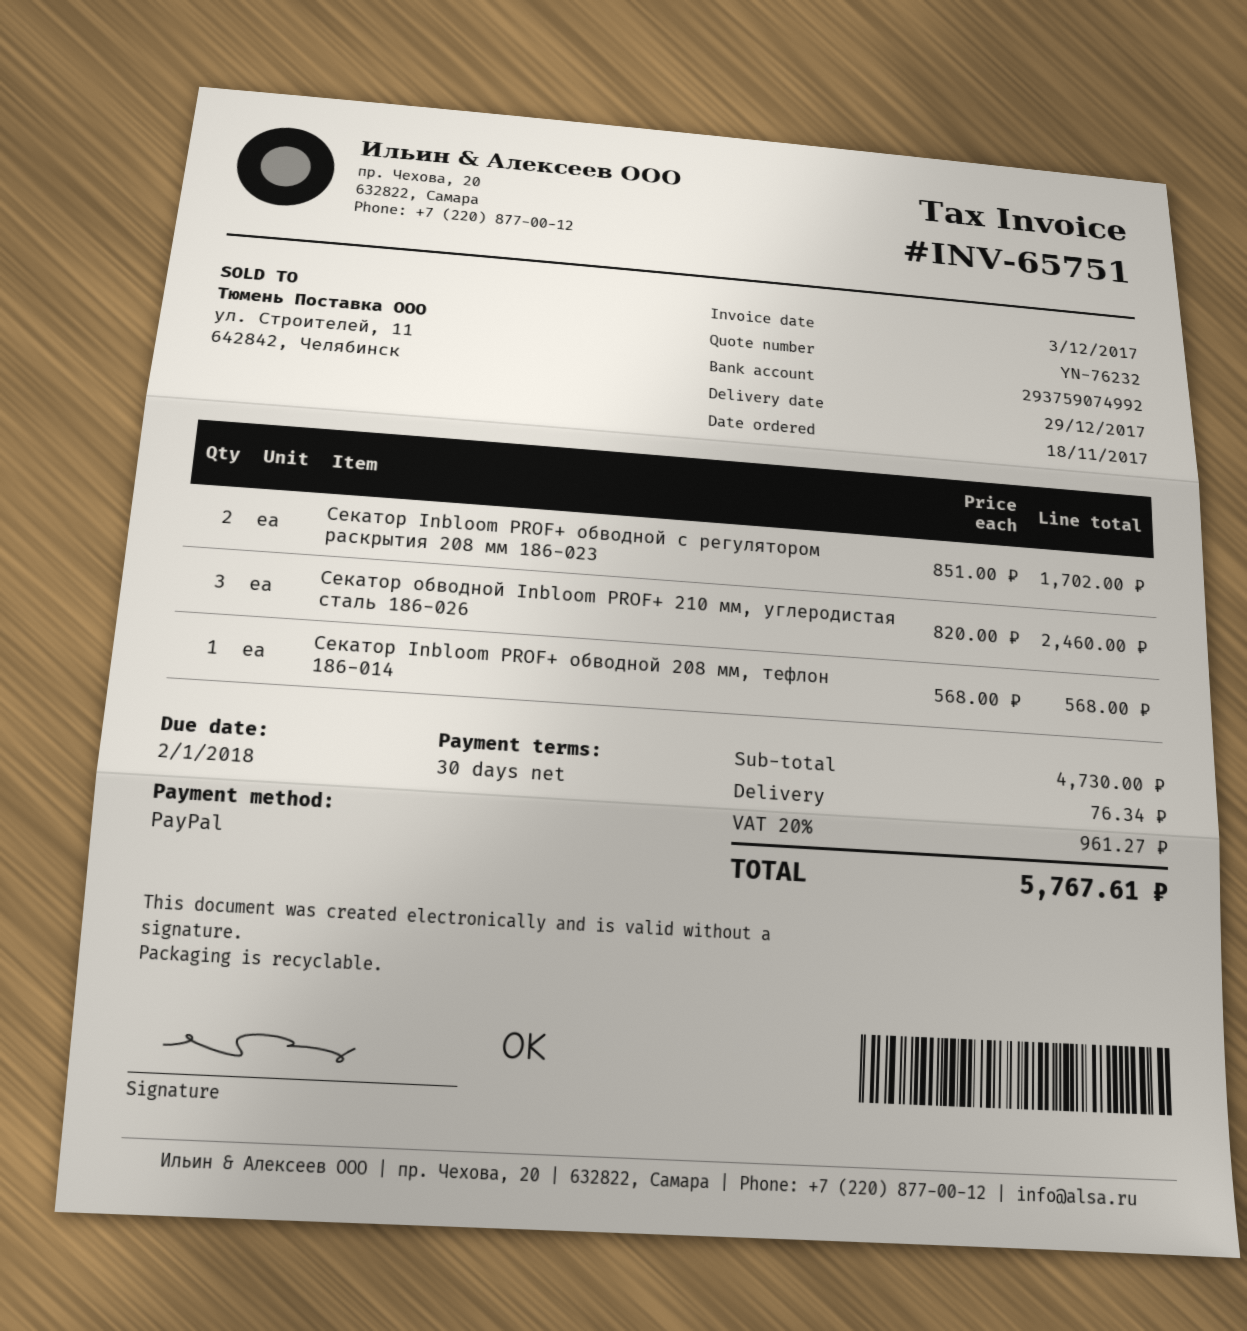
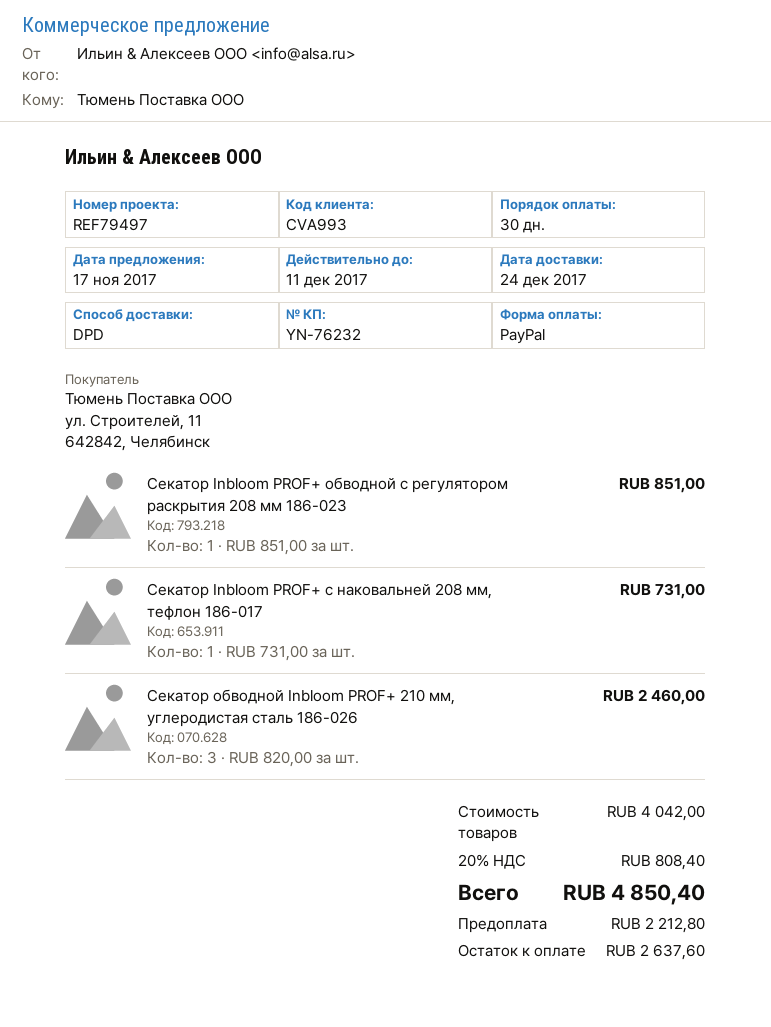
delivery date: 2017-12-29 -> 2017-12-24
Секатор Inbloom PROF+ обводной с регулятором раскрытия 208 мм 186-023: 2 x 851.00 = 1702.00 -> 1 x 851.00 = 851.00
Секатор Inbloom PROF+ обводной 208 мм, тефлон 186-014: 1 x 568.00 = 568.00 -> none
Секатор Inbloom PROF+ с наковальней 208 мм, тефлон 186-017: none -> 1 x 731.00 = 731.00
subtotal: 4730.00 -> 4042.00
shipping: 76.34 -> none
tax: 20% = 961.27 -> 20% = 808.40
total: 5767.61 -> 4850.40

